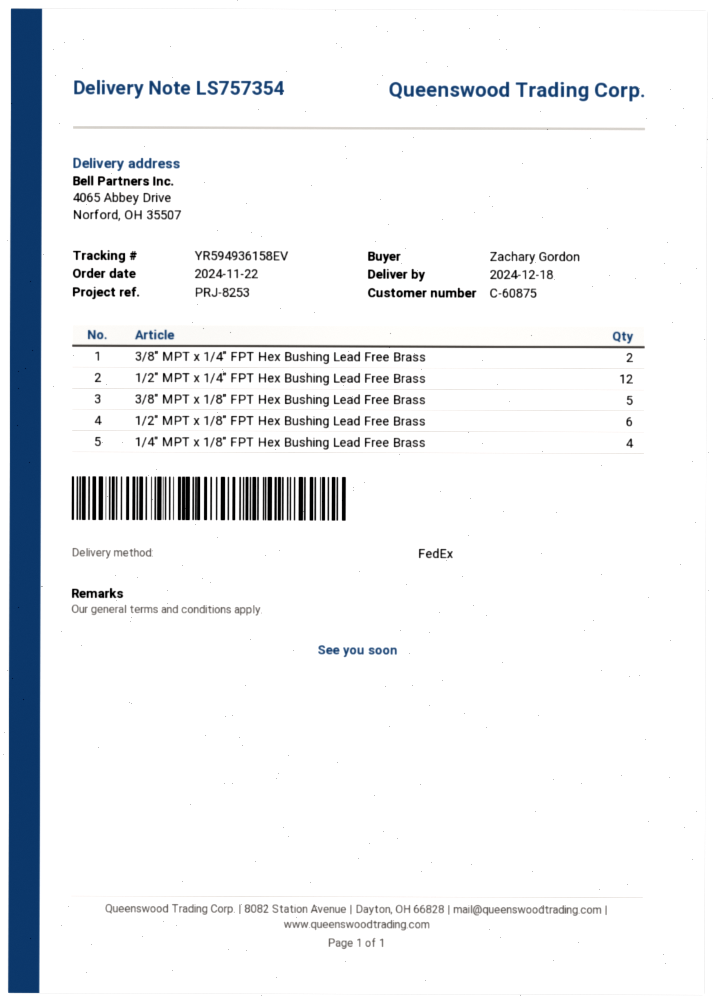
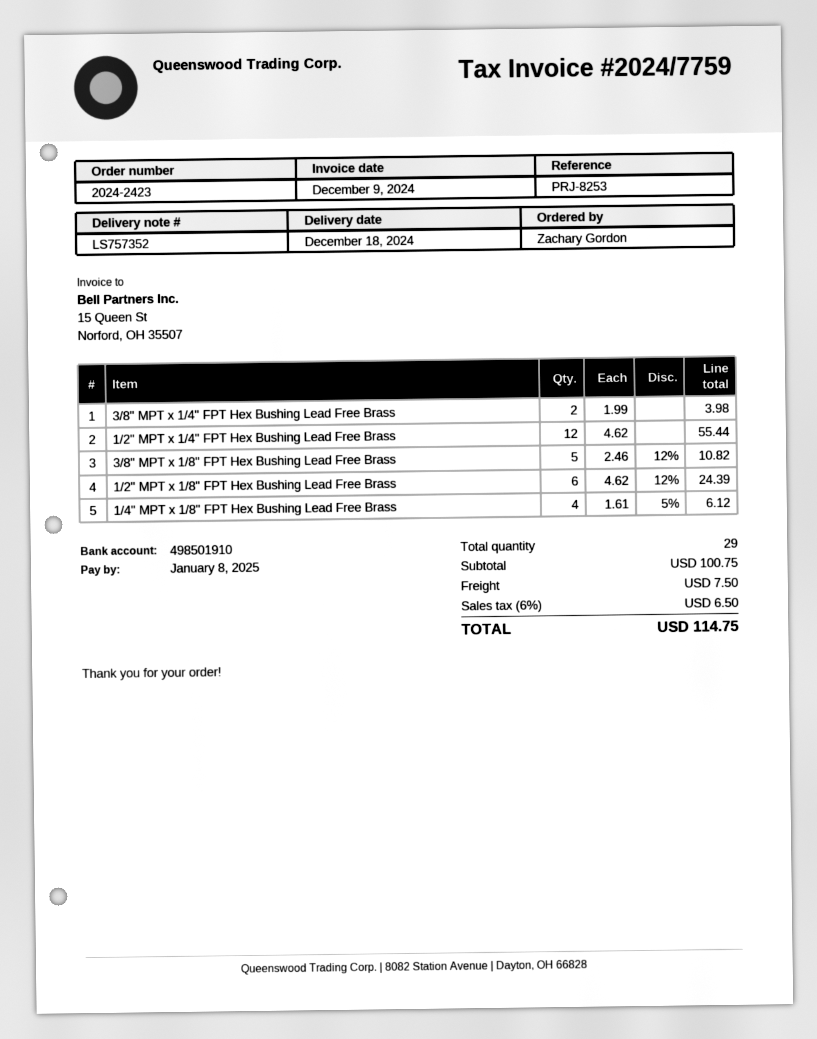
delivery note number: LS757354 -> LS757352

